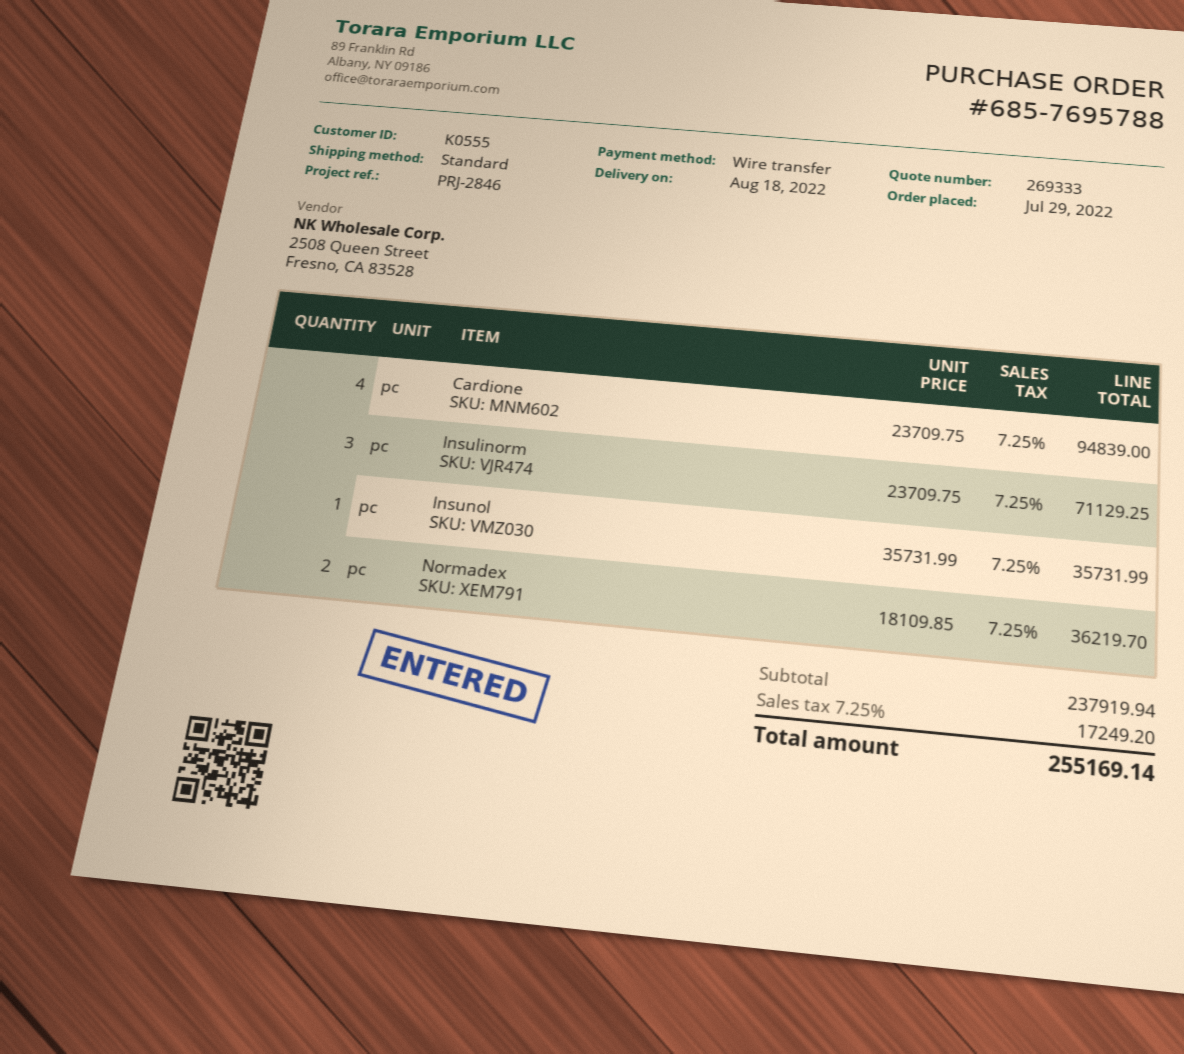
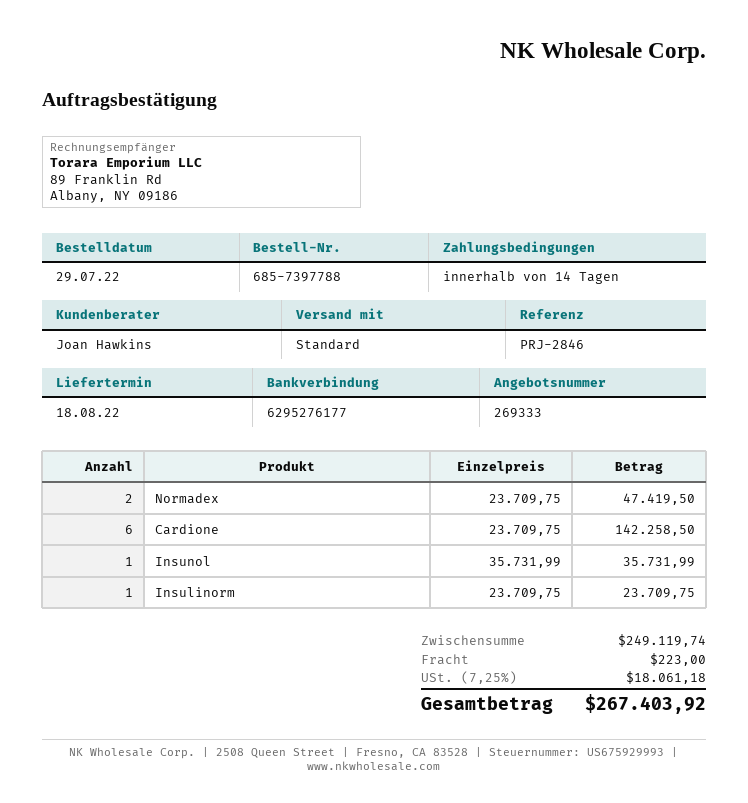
order number: 685-7695788 -> 685-7397788
Cardione: 4 x 23709.75 = 94839.00 -> 6 x 23709.75 = 142258.50
Insulinorm: 3 x 23709.75 = 71129.25 -> 1 x 23709.75 = 23709.75
Normadex: 2 x 18109.85 = 36219.70 -> 2 x 23709.75 = 47419.50
subtotal: 237919.94 -> 249119.74
shipping: none -> 223.00
tax: 7.25% = 17249.20 -> 7.25% = 18061.18
total: 255169.14 -> 267403.92

